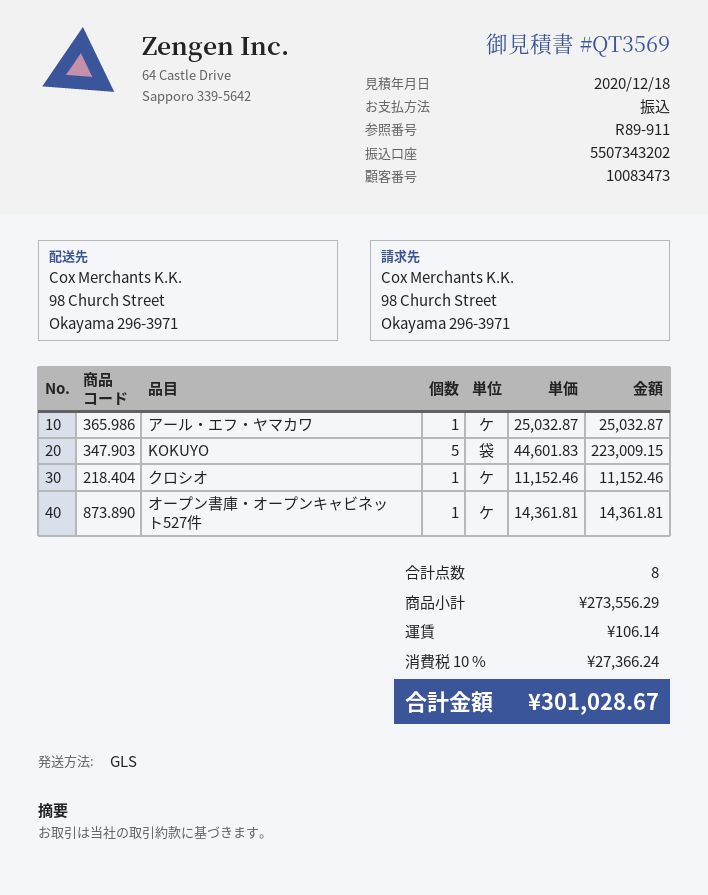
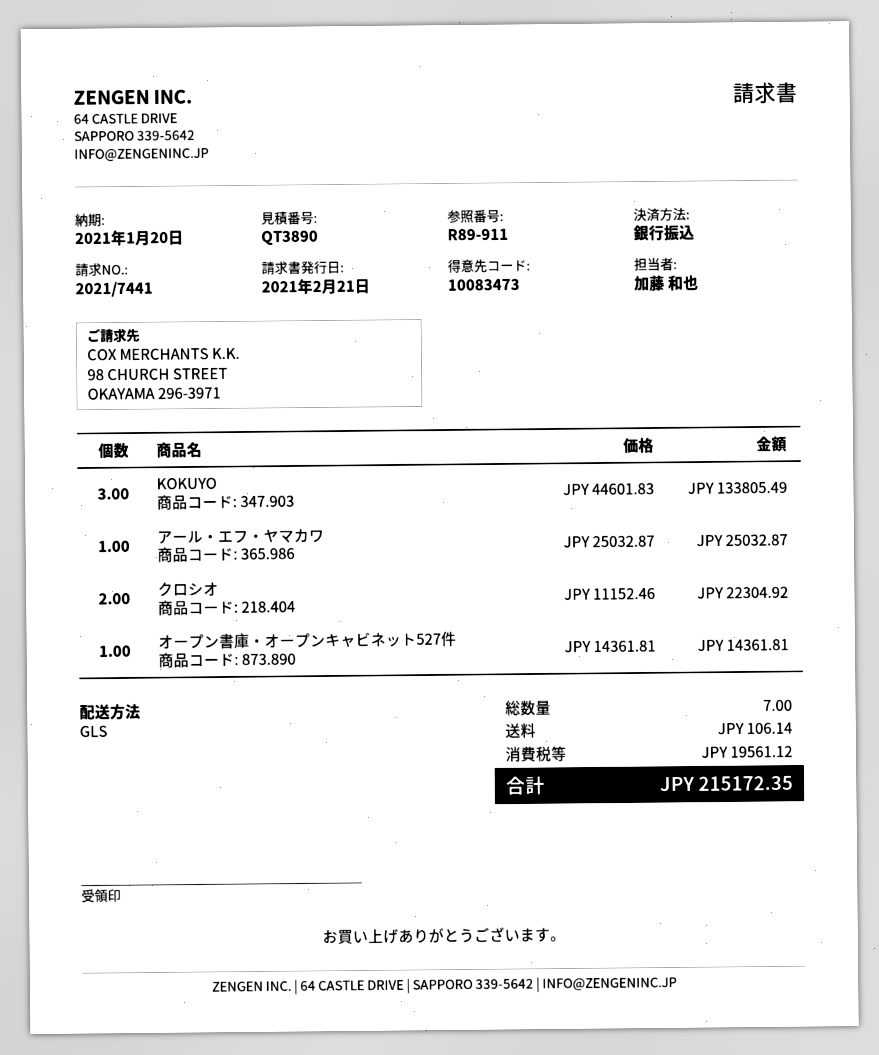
quote number: QT3569 -> QT3890
KOKUYO: 5 x 44601.83 = 223009.15 -> 3 x 44601.83 = 133805.49
クロシオ: 1 x 11152.46 = 11152.46 -> 2 x 11152.46 = 22304.92
total quantity: 8 -> 7
tax: 27366.24 -> 19561.12
total: 301028.67 -> 215172.35

